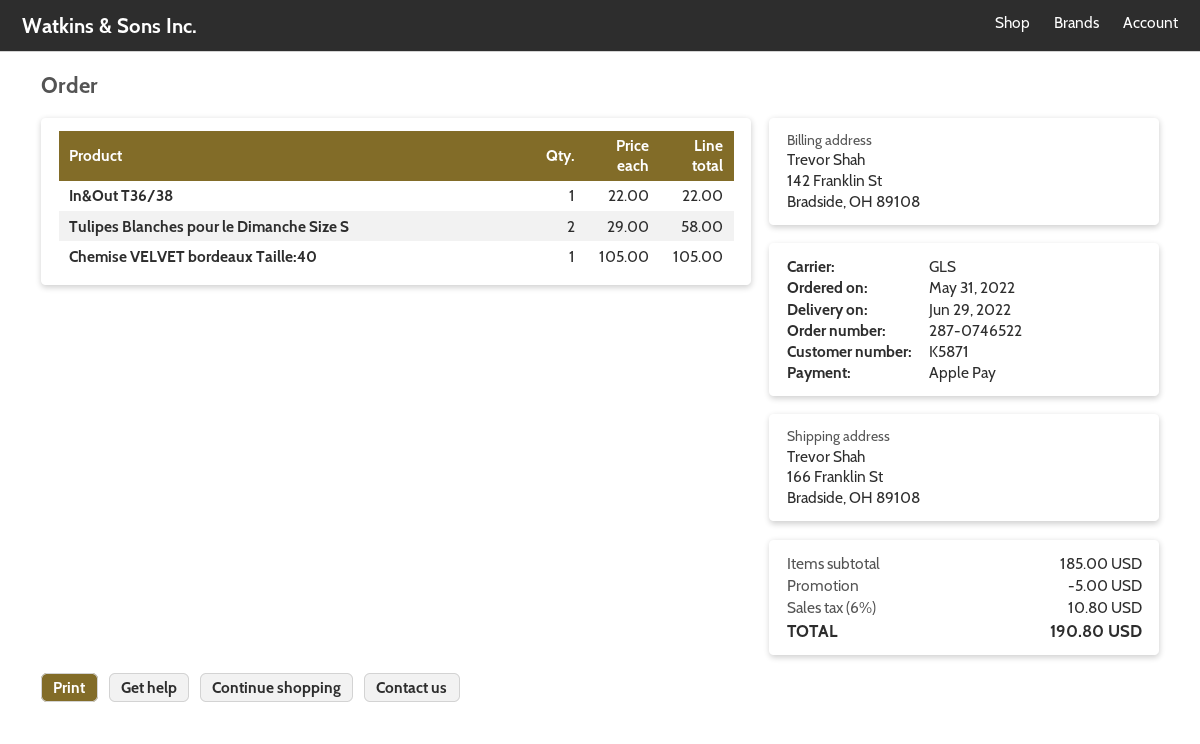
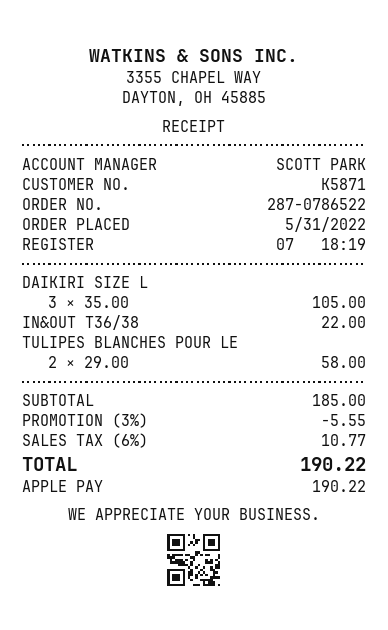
order number: 287-0746522 -> 287-0786522
Chemise VELVET bordeaux Taille:40: 1 x 105.00 = 105.00 -> none
DAIKIRI SIZE L: none -> 3 x 35.00 = 105.00
discount: 5.00 -> 5.55
tax: 6% = 10.80 -> 6% = 10.77
total: 190.80 -> 190.22

